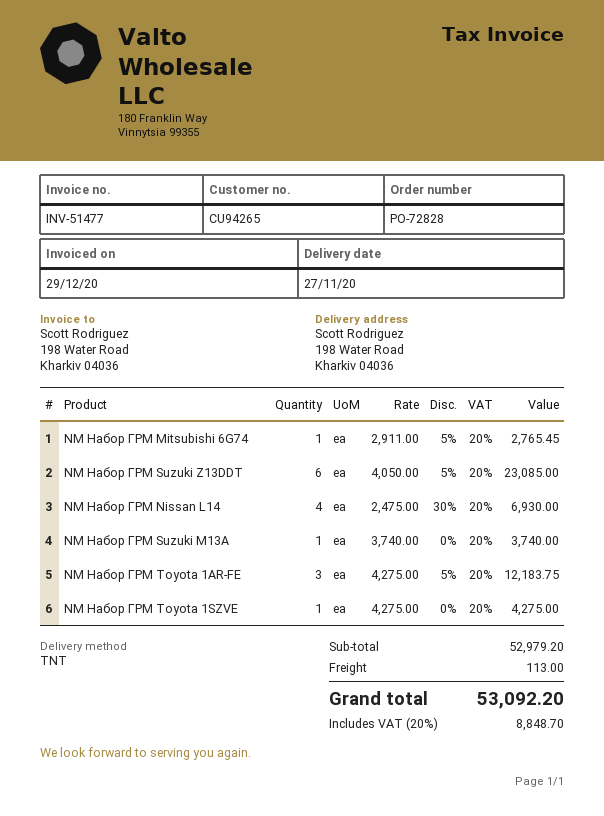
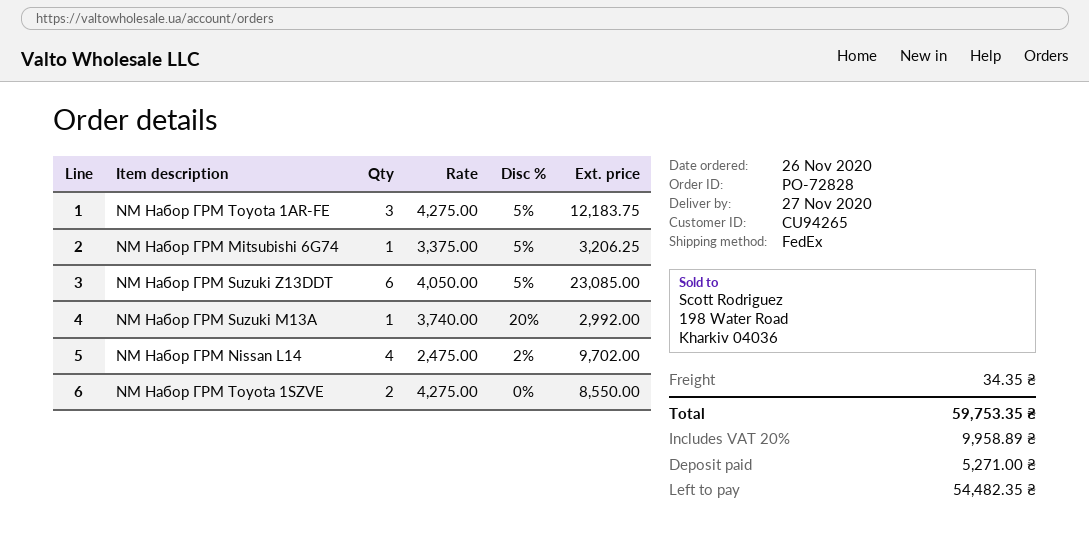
shipping method: TNT -> FedEx
NM Набор ГРМ Mitsubishi 6G74: 1 x 2911.00 - 5% = 2765.45 -> 1 x 3375.00 - 5% = 3206.25
NM Набор ГРМ Nissan L14: 4 x 2475.00 - 30% = 6930.00 -> 4 x 2475.00 - 2% = 9702.00
NM Набор ГРМ Suzuki M13A: 1 x 3740.00 = 3740.00 -> 1 x 3740.00 - 20% = 2992.00
NM Набор ГРМ Toyota 1SZVE: 1 x 4275.00 = 4275.00 -> 2 x 4275.00 = 8550.00
shipping: 113.00 -> 34.35
tax: 20% = 8848.70 -> 20% = 9958.89
total: 53092.20 -> 59753.35

